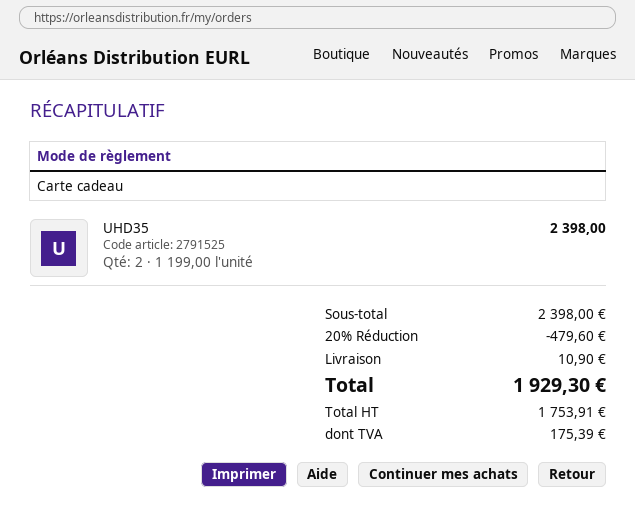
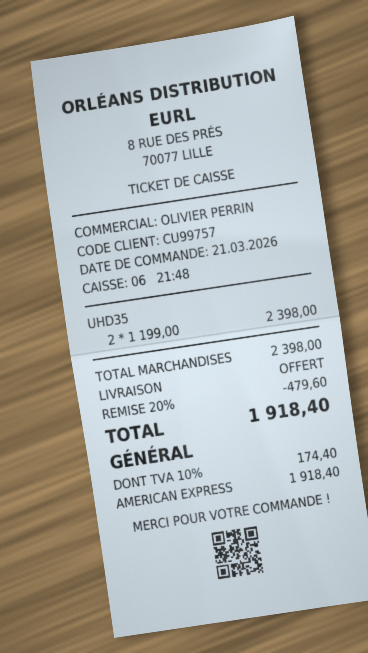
payment method: gift card -> American Express
shipping: 10.90 -> 0.00
tax: 175.39 -> 174.40
total: 1929.30 -> 1918.40

